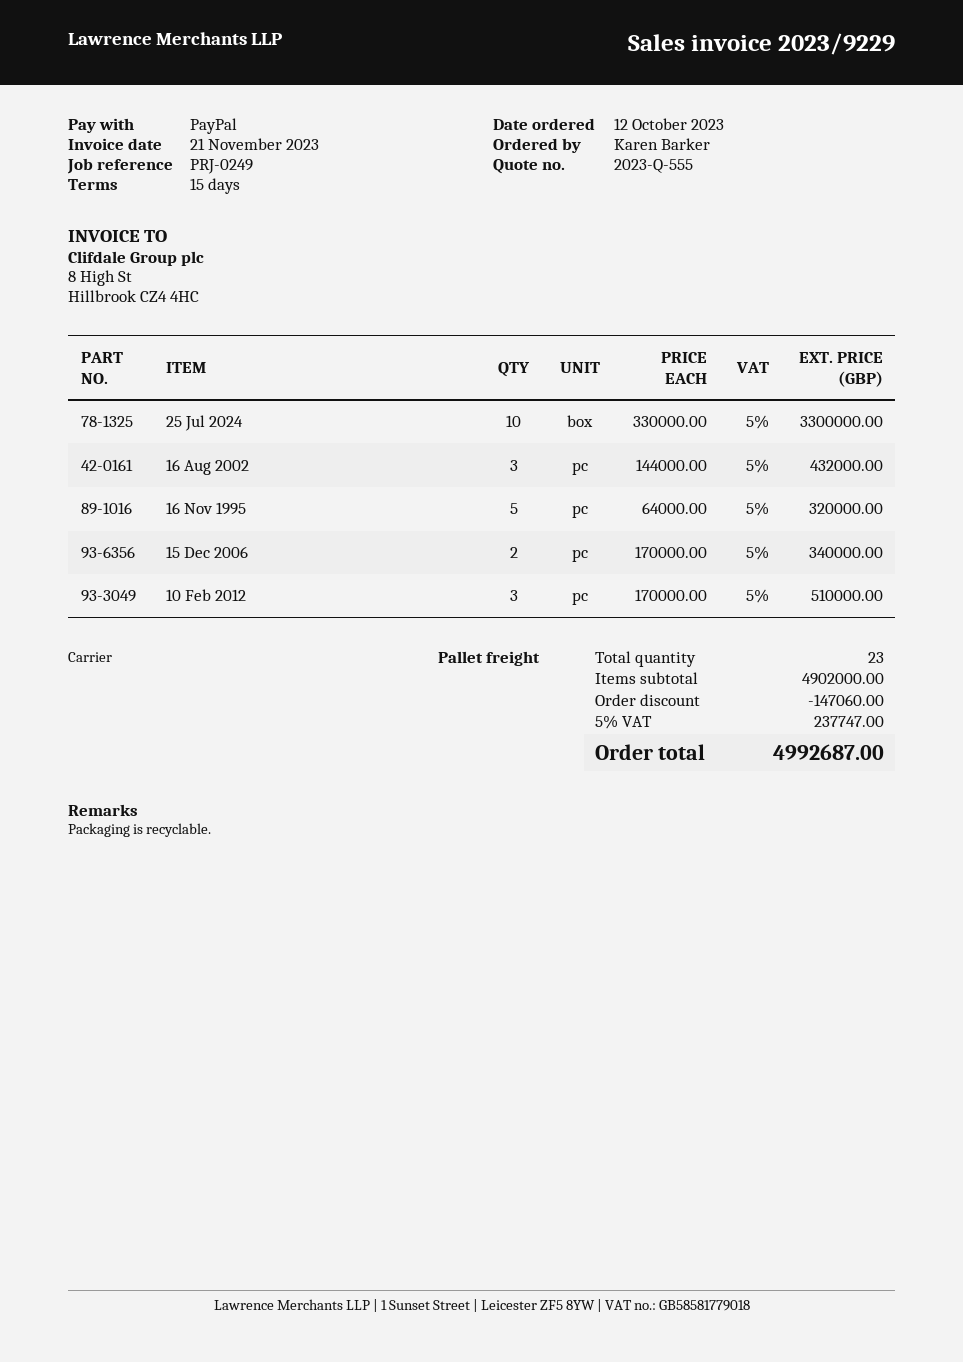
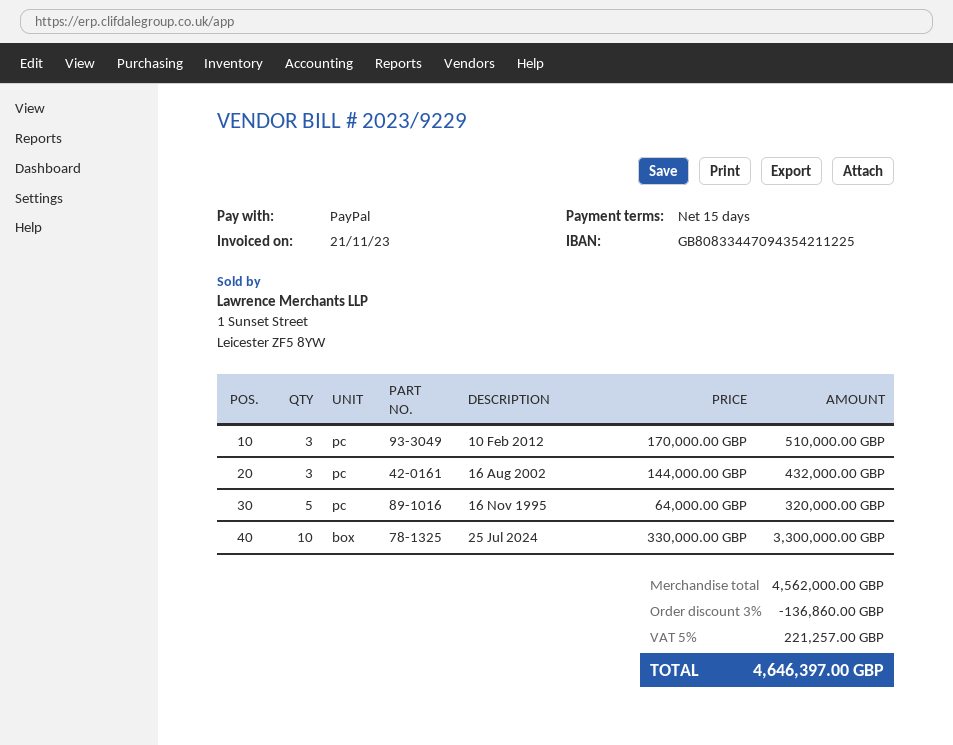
15 Dec 2006: 2 x 170000.00 = 340000.00 -> none
subtotal: 4902000.00 -> 4562000.00
discount: 147060.00 -> 136860.00
tax: 5% = 237747.00 -> 5% = 221257.00
total: 4992687.00 -> 4646397.00

